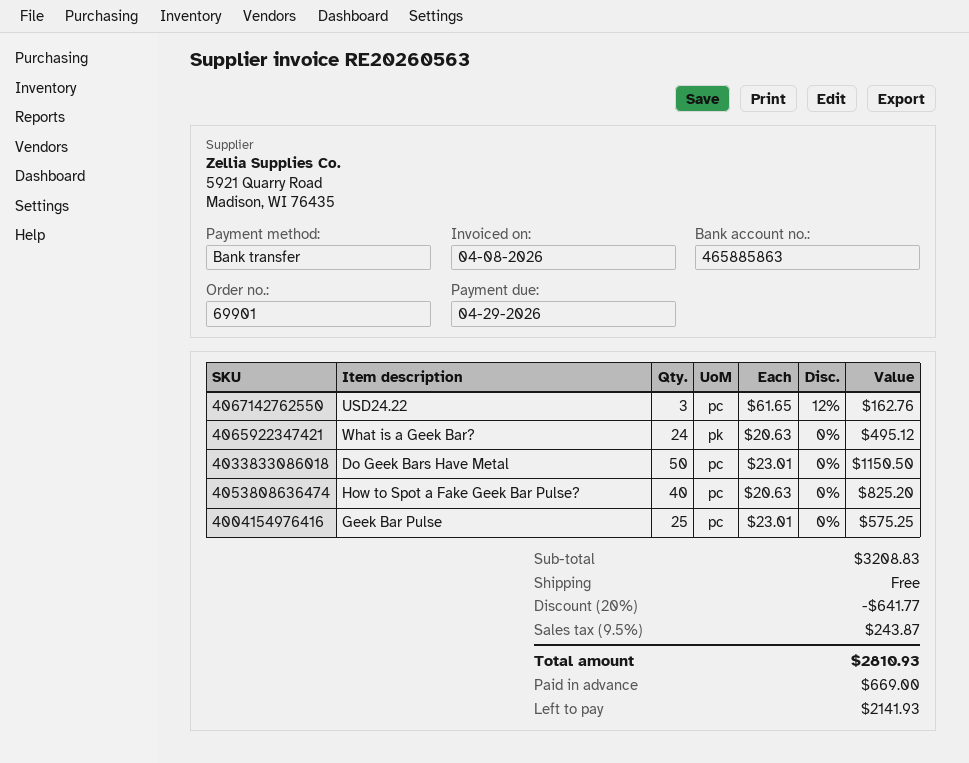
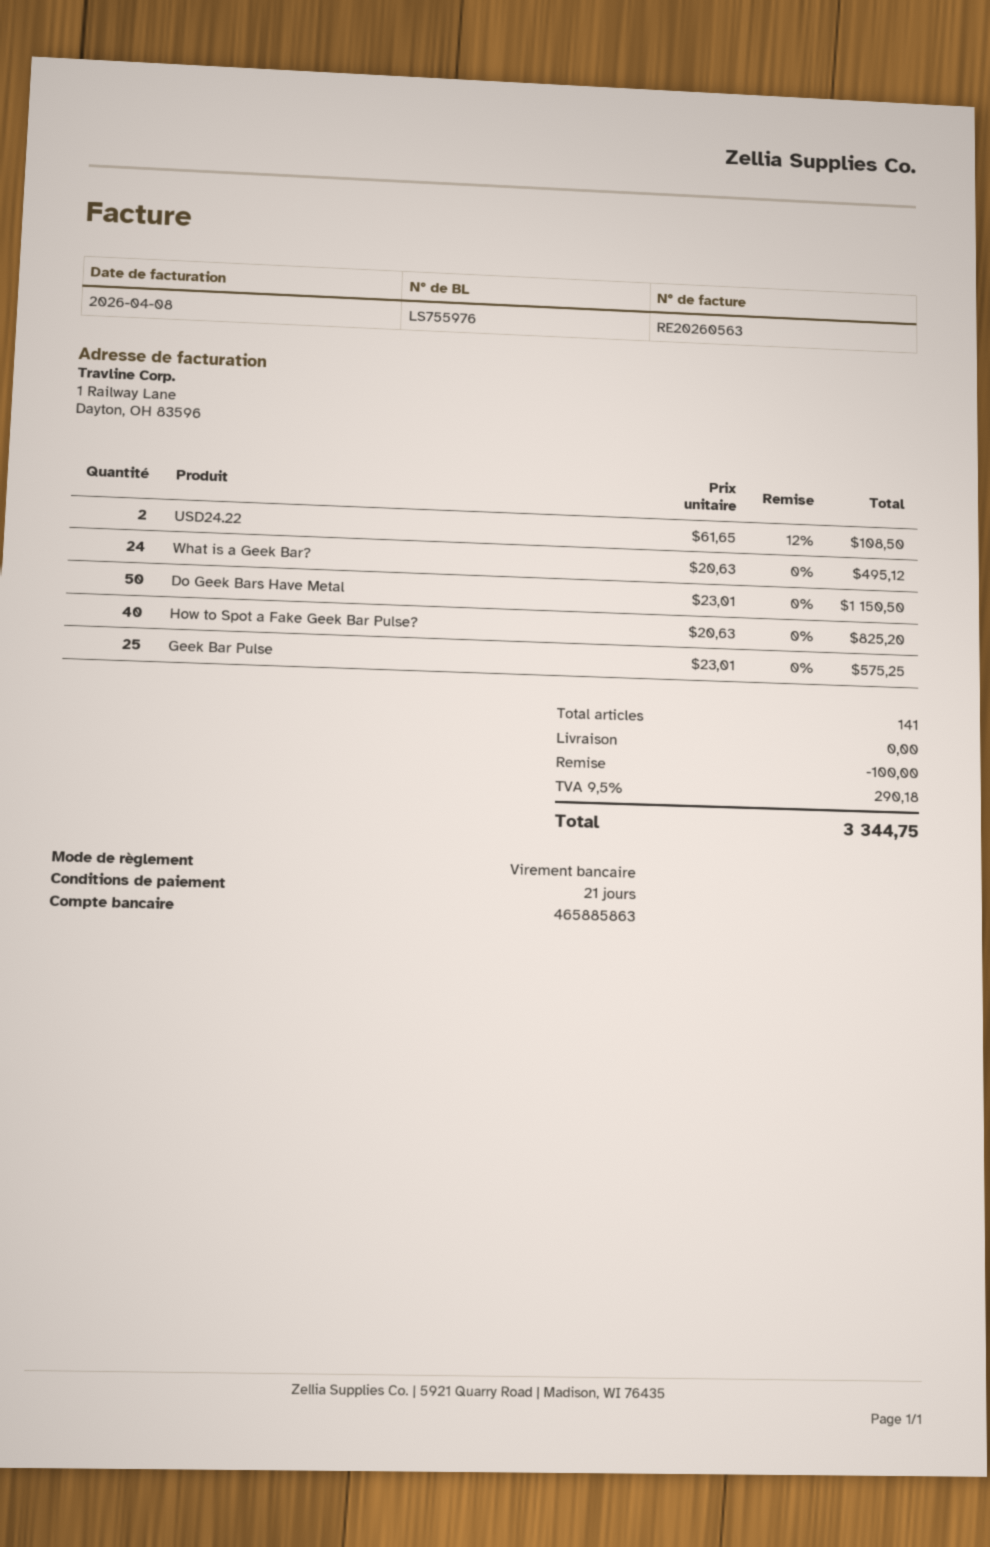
USD24.22: 3 x 61.65 - 12% = 162.76 -> 2 x 61.65 - 12% = 108.50
discount: 641.77 -> 100.00
tax: 9.5% = 243.87 -> 9.5% = 290.18
total: 2810.93 -> 3344.75

